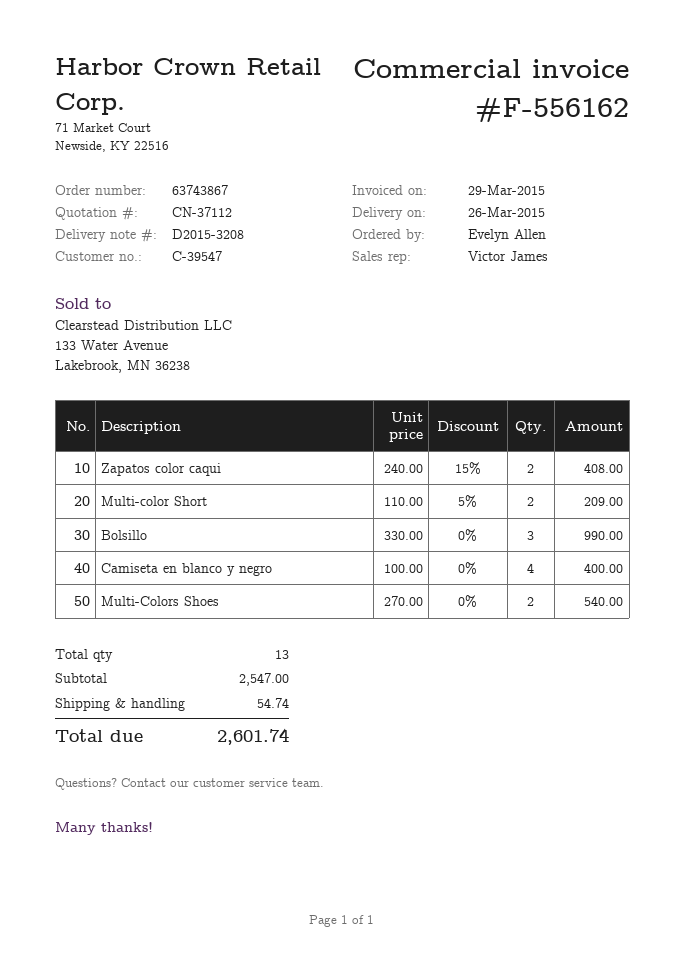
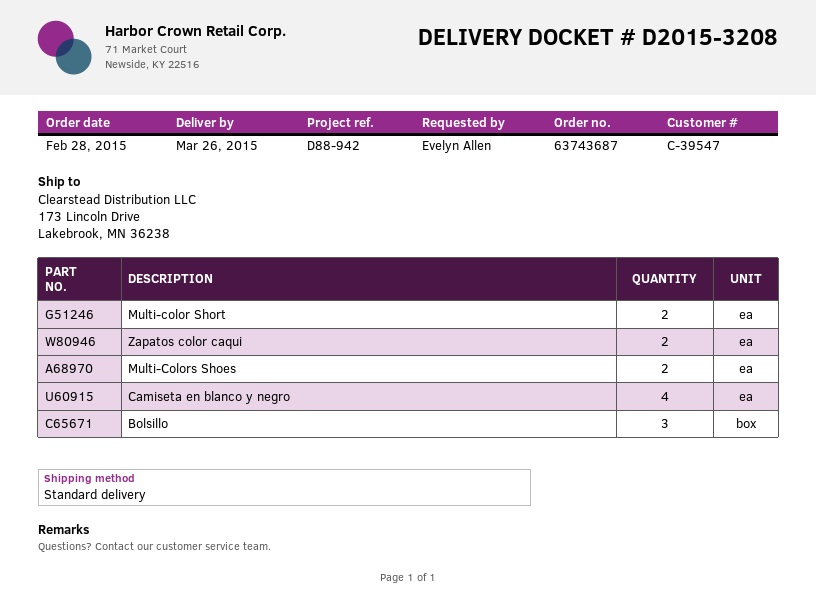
order number: 63743867 -> 63743687

